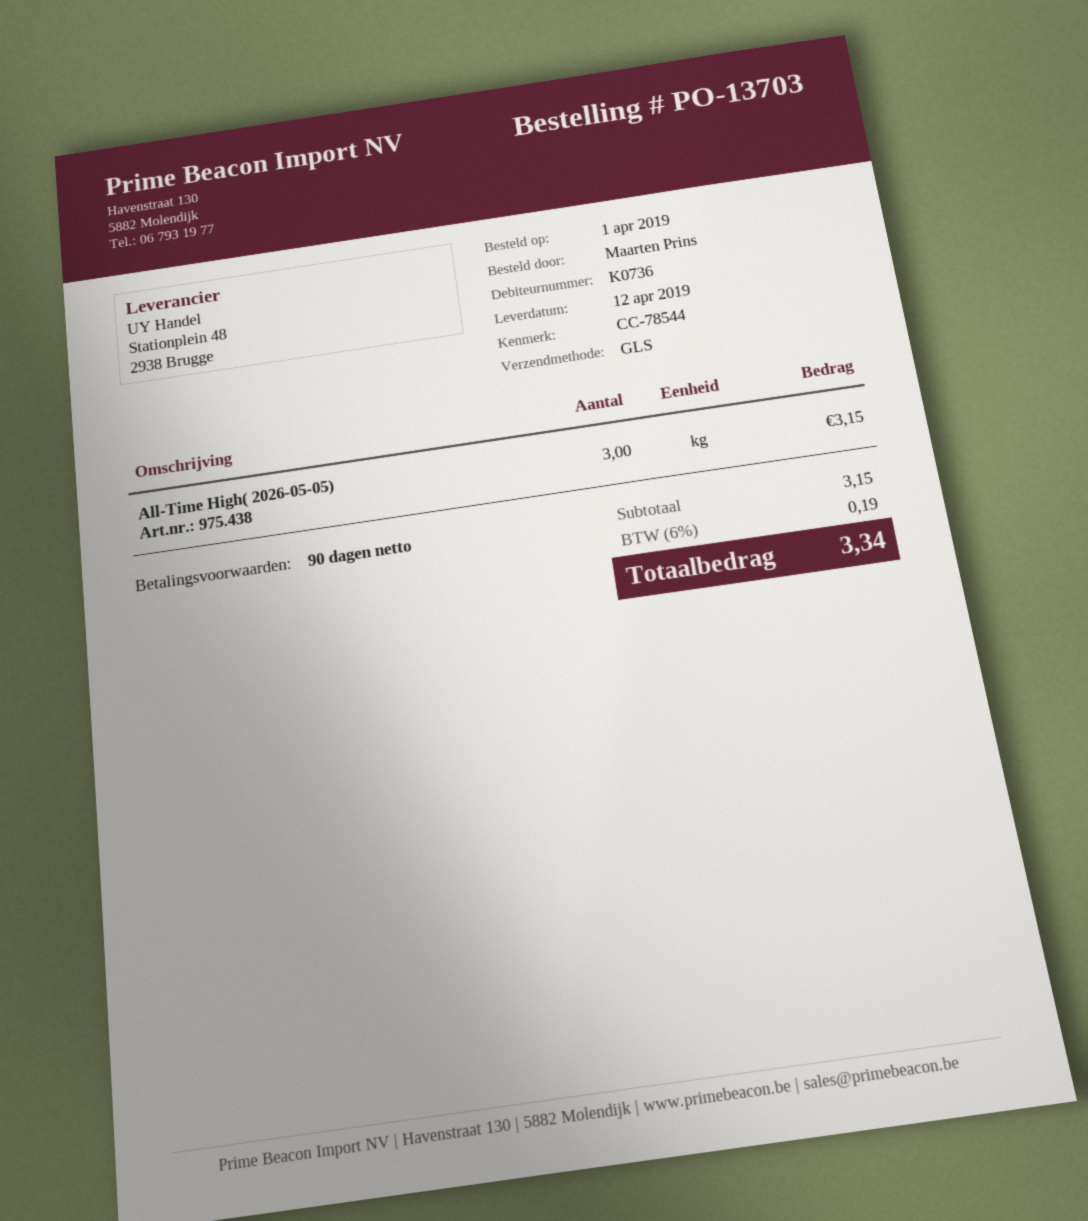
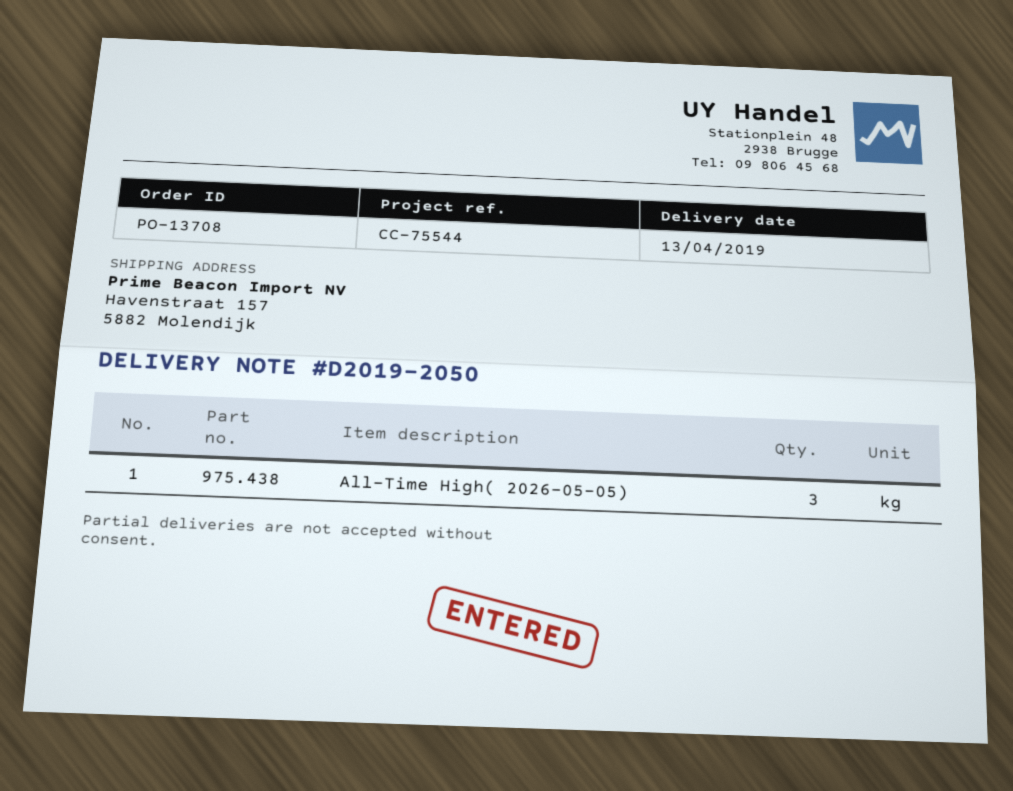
order number: PO-13703 -> PO-13708
delivery date: 2019-04-12 -> 2019-04-13
reference: CC-78544 -> CC-75544

